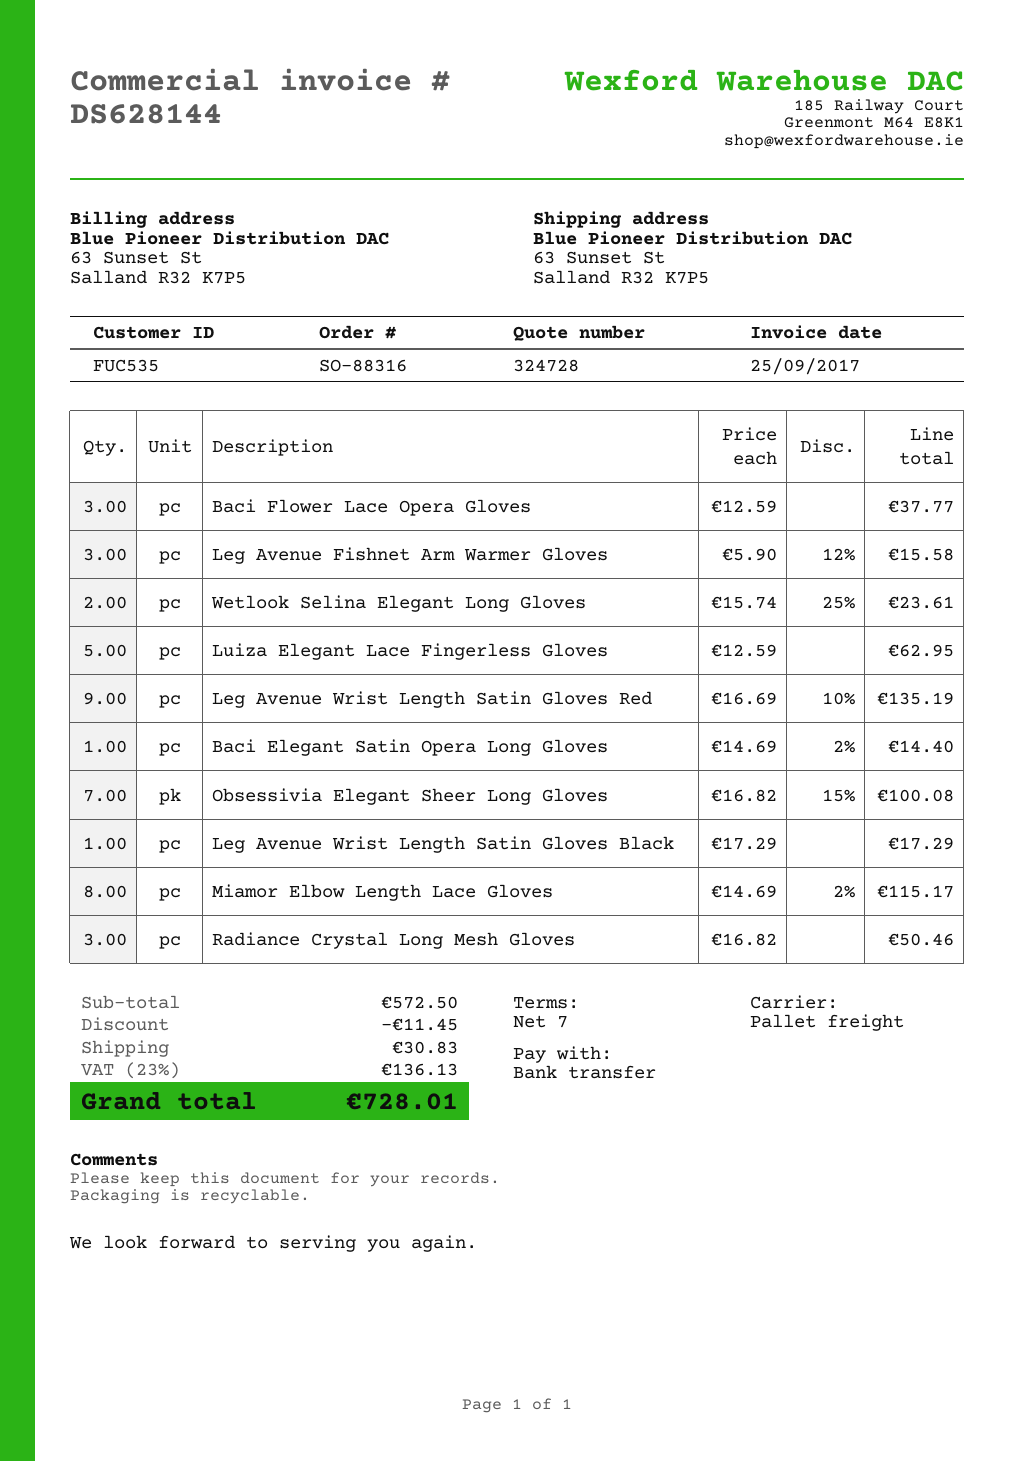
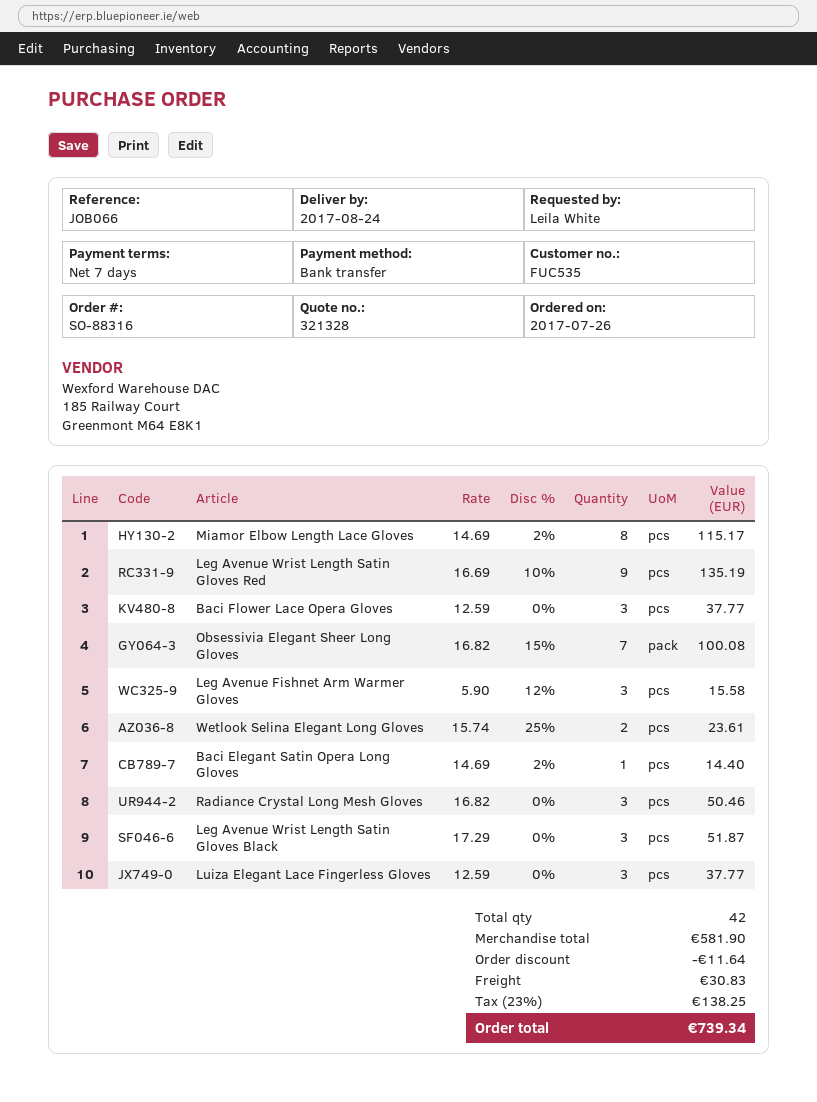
quote number: 324728 -> 321328
Luiza Elegant Lace Fingerless Gloves: 5 x 12.59 = 62.95 -> 3 x 12.59 = 37.77
Leg Avenue Wrist Length Satin Gloves Black: 1 x 17.29 = 17.29 -> 3 x 17.29 = 51.87
subtotal: 572.50 -> 581.90
discount: 11.45 -> 11.64
tax: 23% = 136.13 -> 23% = 138.25
total: 728.01 -> 739.34

